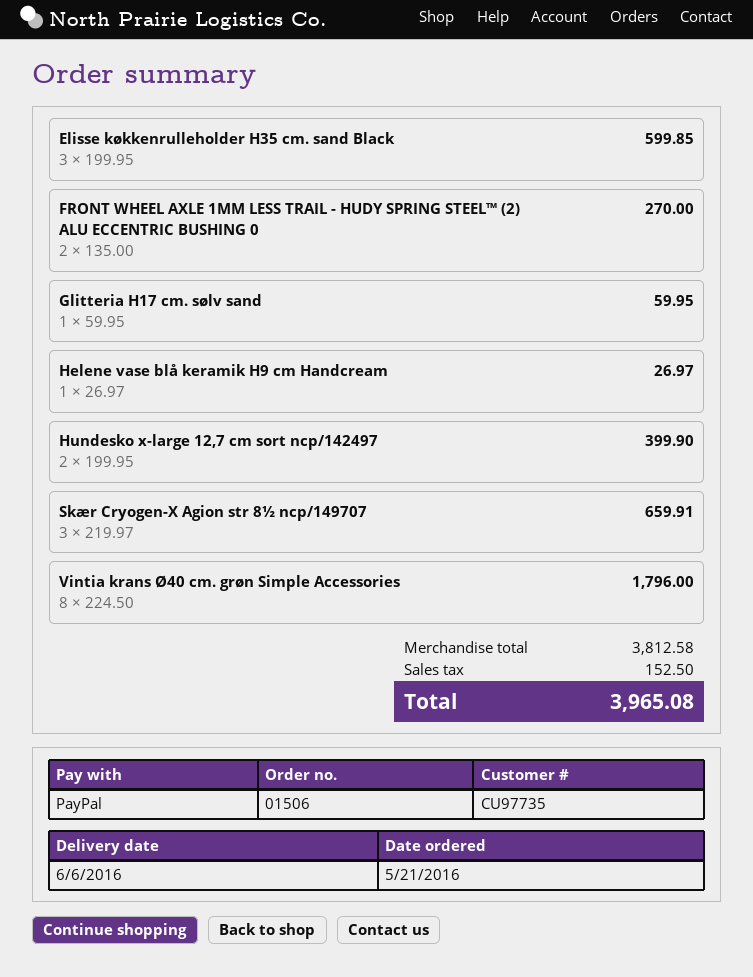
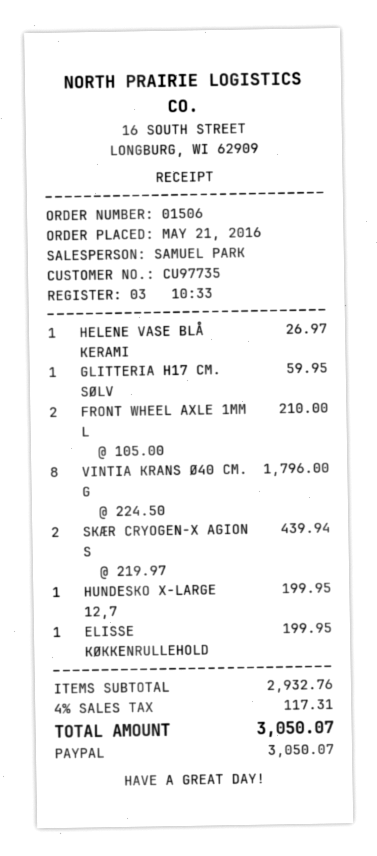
Elisse køkkenrulleholder H35 cm. sand Black: 3 x 199.95 = 599.85 -> 1 x 199.95 = 199.95
FRONT WHEEL AXLE 1MM LESS TRAIL - HUDY SPRING STEEL™ (2) ALU ECCENTRIC BUSHING 0: 2 x 135.00 = 270.00 -> 2 x 105.00 = 210.00
Hundesko x-large 12,7 cm sort ncp/142497: 2 x 199.95 = 399.90 -> 1 x 199.95 = 199.95
Skær Cryogen-X Agion str 8½ ncp/149707: 3 x 219.97 = 659.91 -> 2 x 219.97 = 439.94
subtotal: 3812.58 -> 2932.76
tax: 152.50 -> 117.31
total: 3965.08 -> 3050.07

